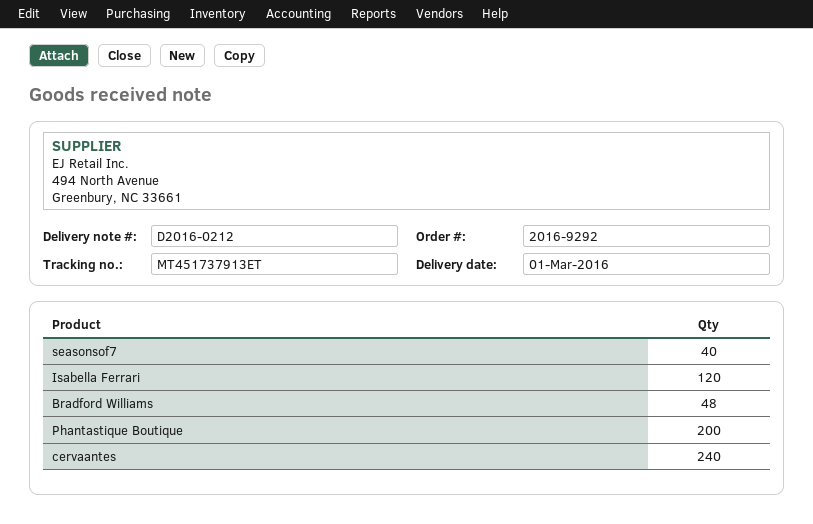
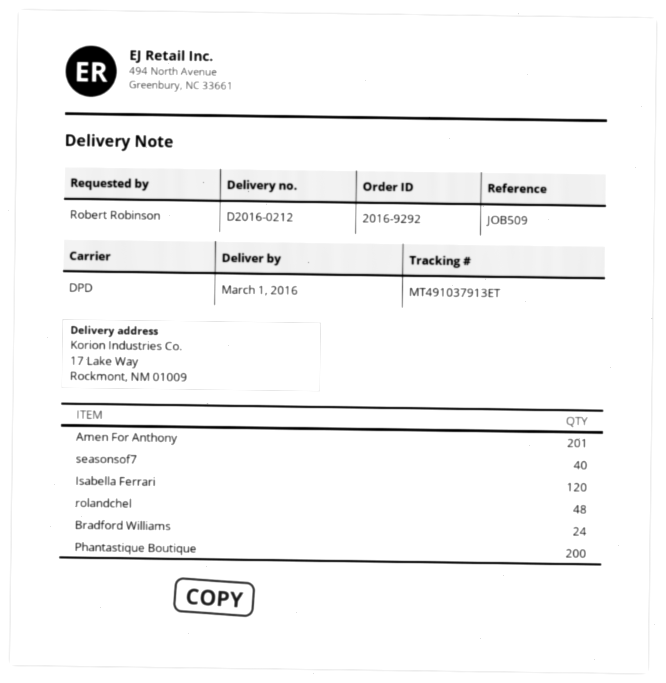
tracking number: MT451737913ET -> MT491037913ET
Bradford Williams: 48 -> 24
cervaantes: 240 -> none
Amen For Anthony: none -> 201
rolandchel: none -> 48

